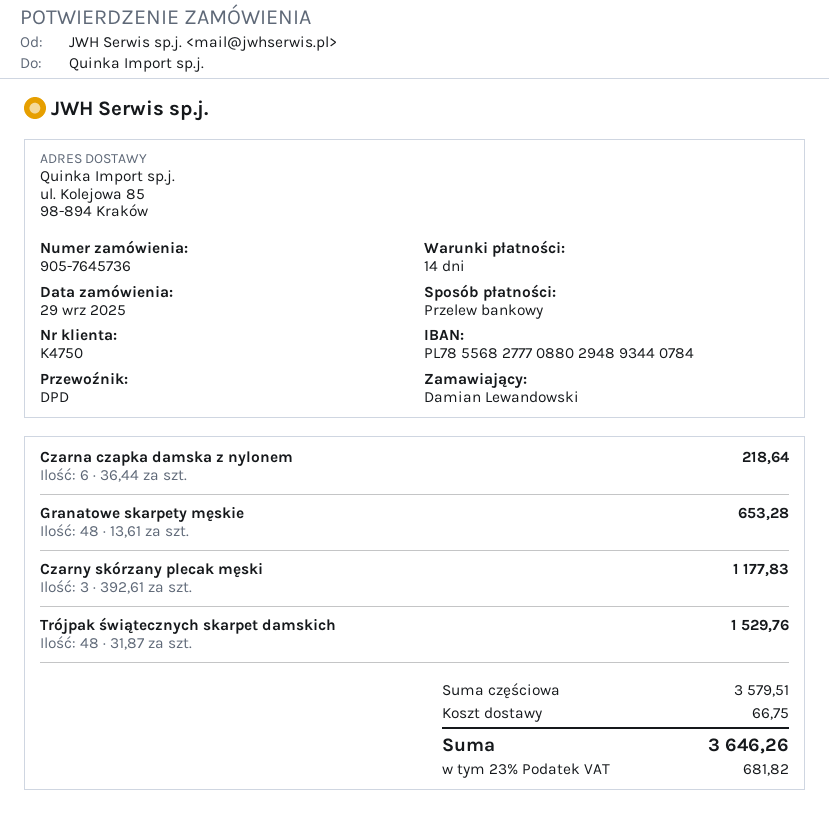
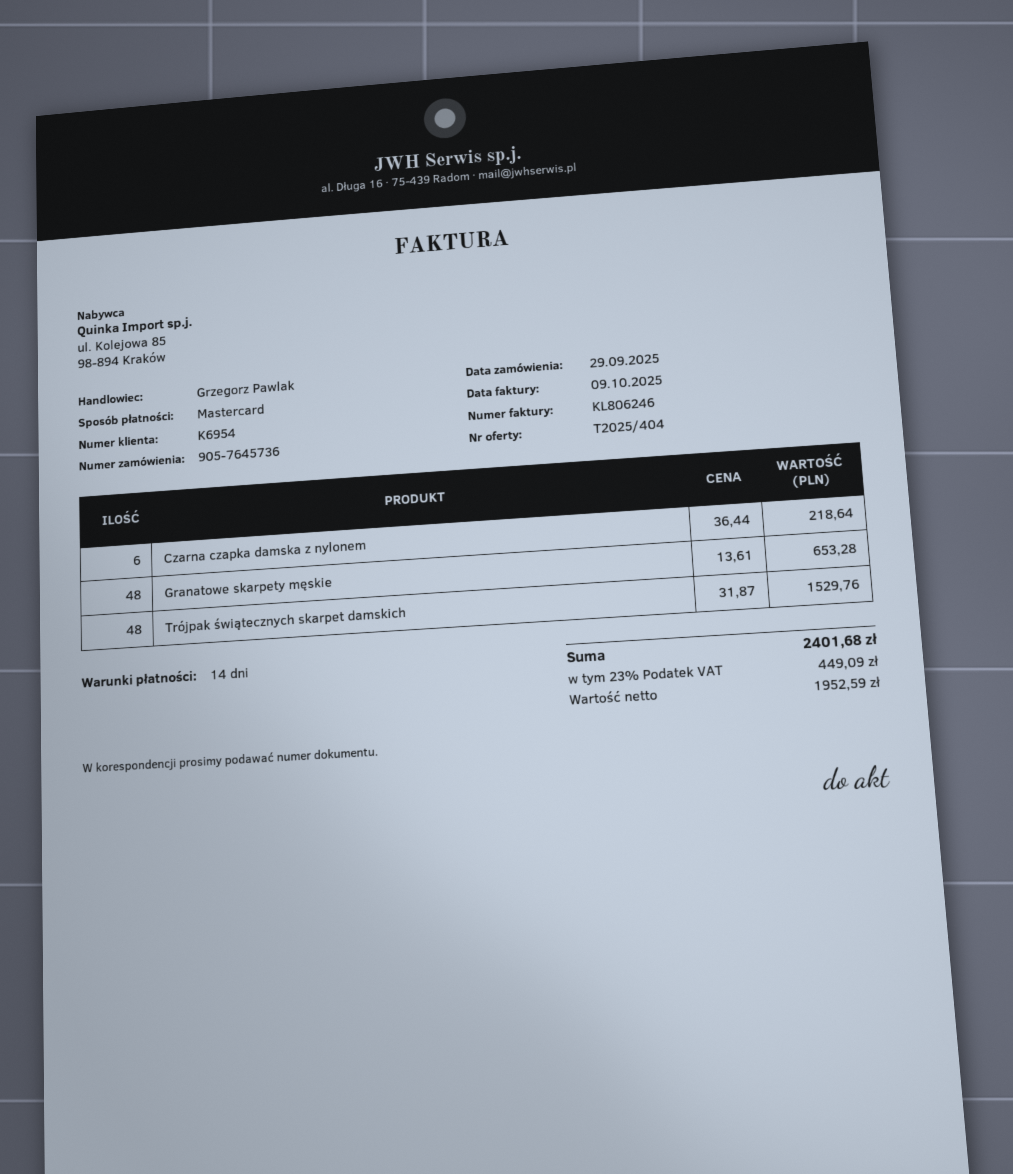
customer number: K4750 -> K6954
payment method: bank transfer -> Mastercard
Czarny skórzany plecak męski: 3 x 392.61 = 1177.83 -> none
shipping: 66.75 -> none
tax: 23% = 681.82 -> 23% = 449.09
total: 3646.26 -> 2401.68

